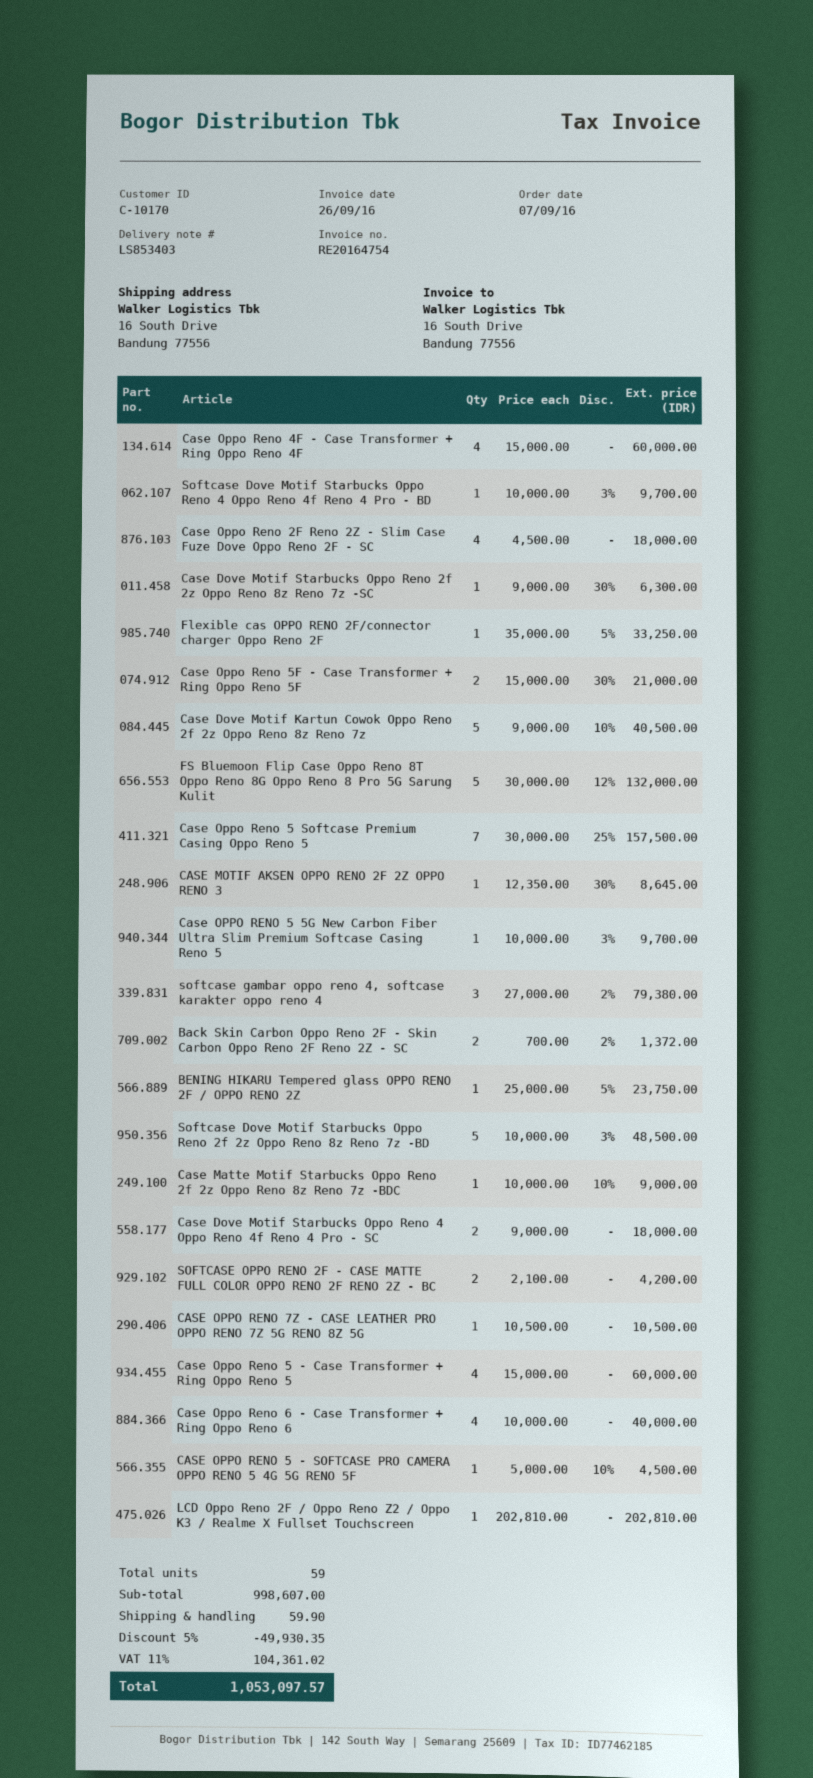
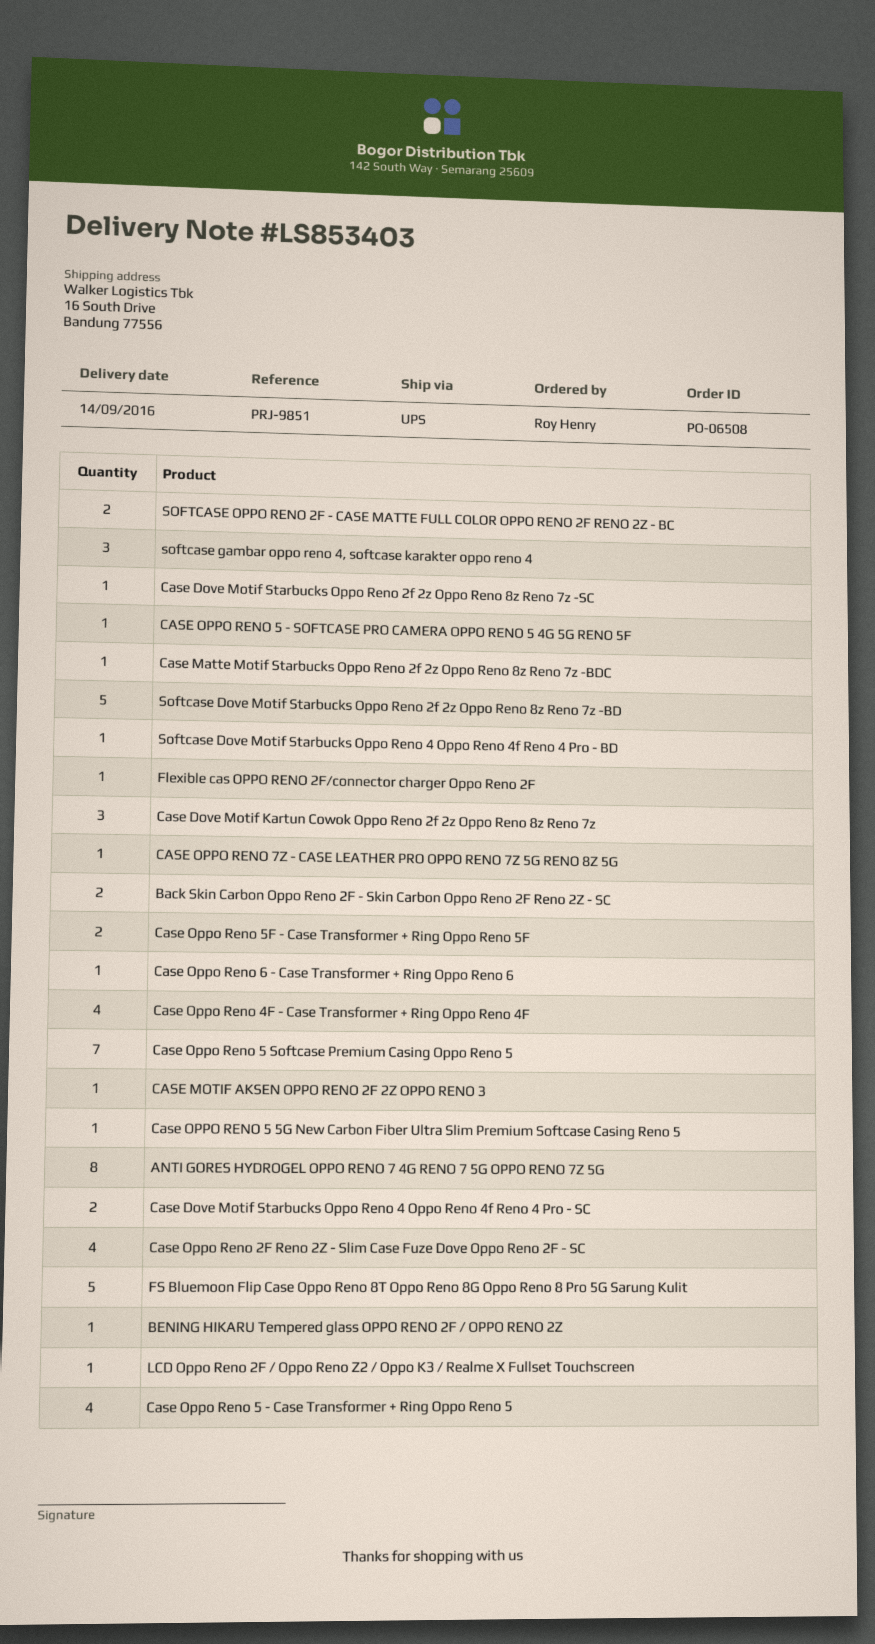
Case Dove Motif Kartun Cowok Oppo Reno 2f 2z Oppo Reno 8z Reno 7z: 5 -> 3
Case Oppo Reno 6 - Case Transformer + Ring Oppo Reno 6: 4 -> 1
ANTI GORES HYDROGEL OPPO RENO 7 4G RENO 7 5G OPPO RENO 7Z 5G: none -> 8

